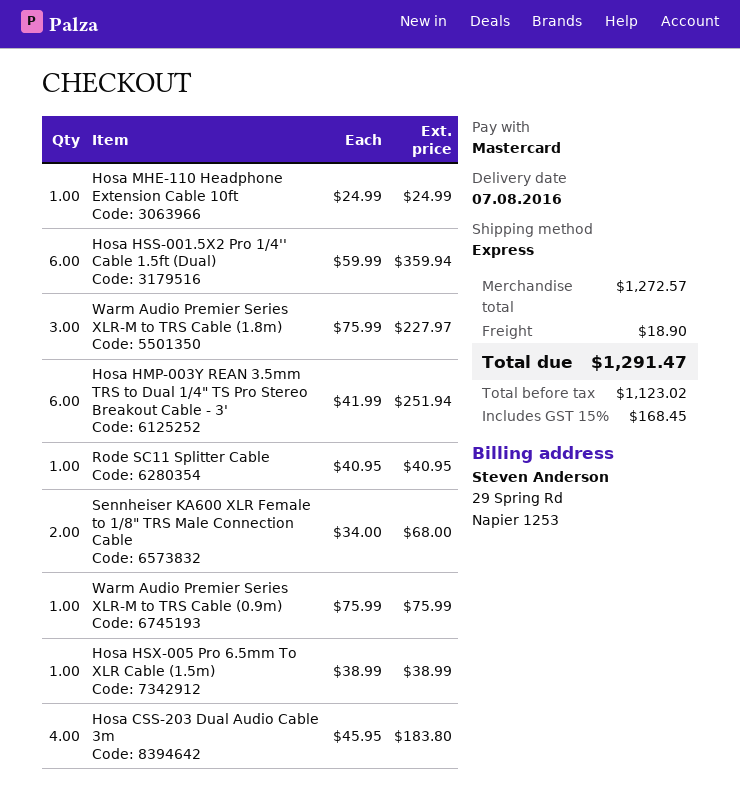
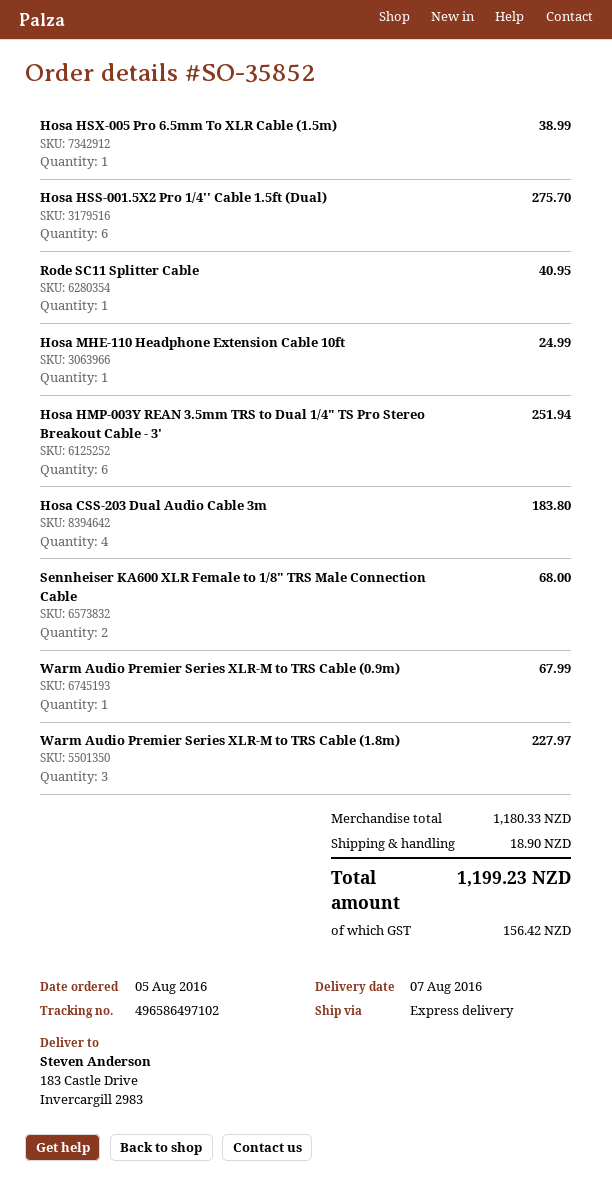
Hosa HSS-001.5X2 Pro 1/4'' Cable 1.5ft (Dual): 6 for 359.94 -> 6 for 275.70
Warm Audio Premier Series XLR-M to TRS Cable (0.9m): 1 for 75.99 -> 1 for 67.99
subtotal: 1272.57 -> 1180.33
tax: 168.45 -> 156.42
total: 1291.47 -> 1199.23

